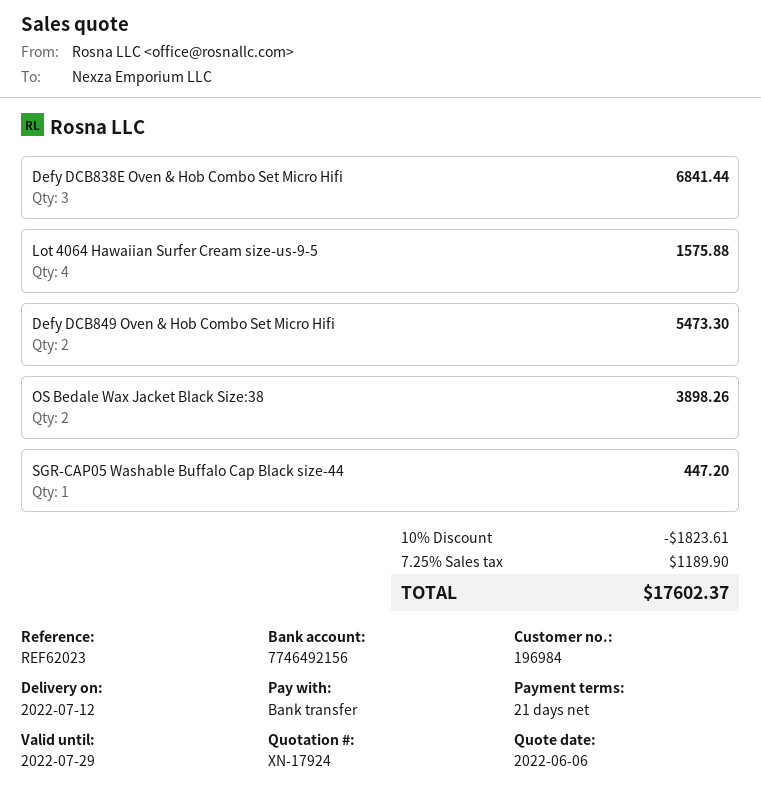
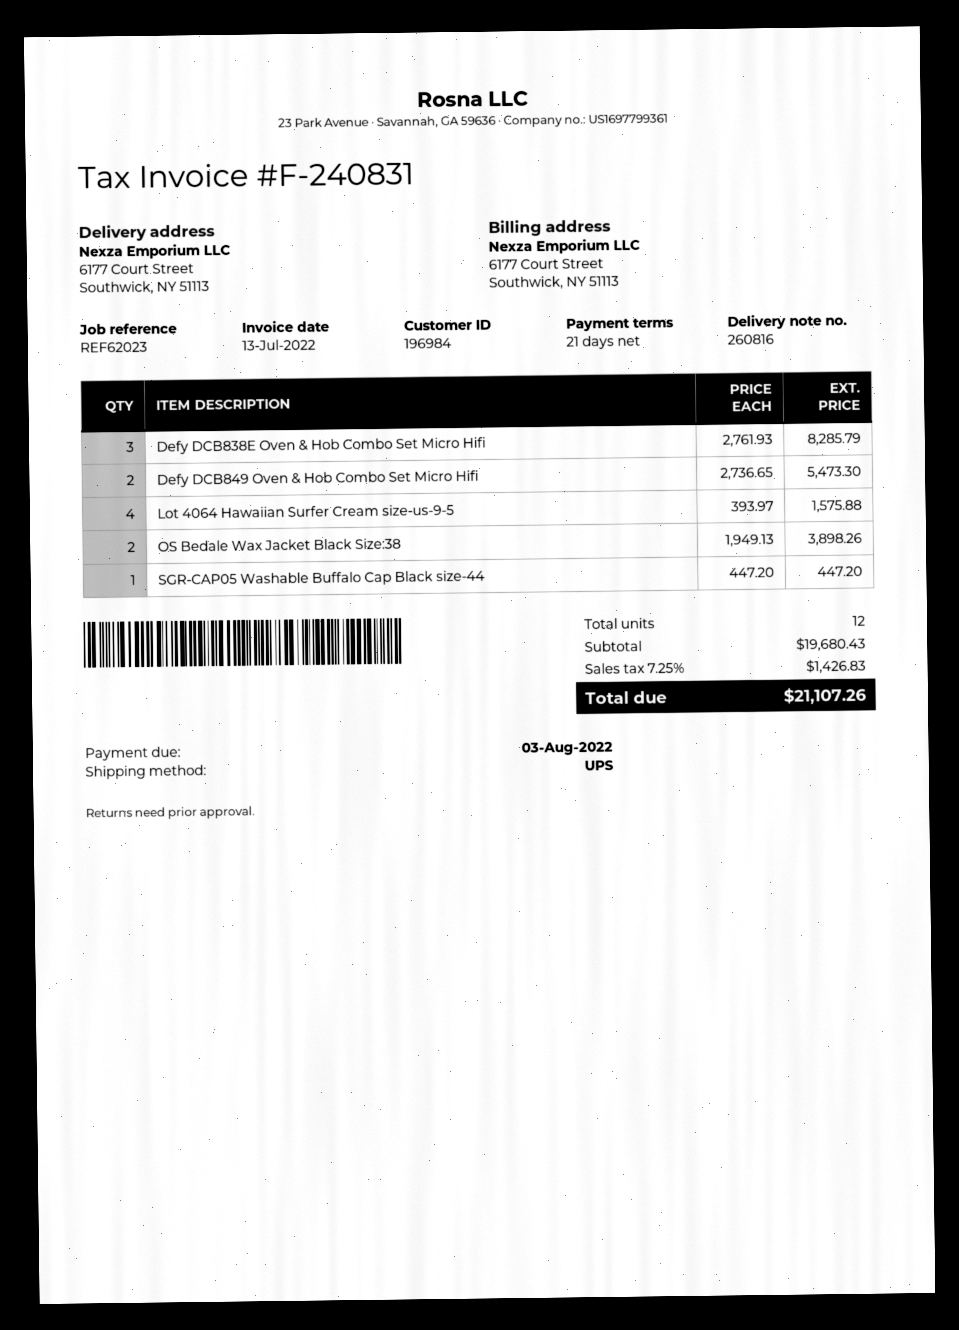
Defy DCB838E Oven & Hob Combo Set Micro Hifi: 3 for 6841.44 -> 3 for 8285.79
discount: 10% = 1823.61 -> none
tax: 7.25% = 1189.90 -> 7.25% = 1426.83
total: 17602.37 -> 21107.26

